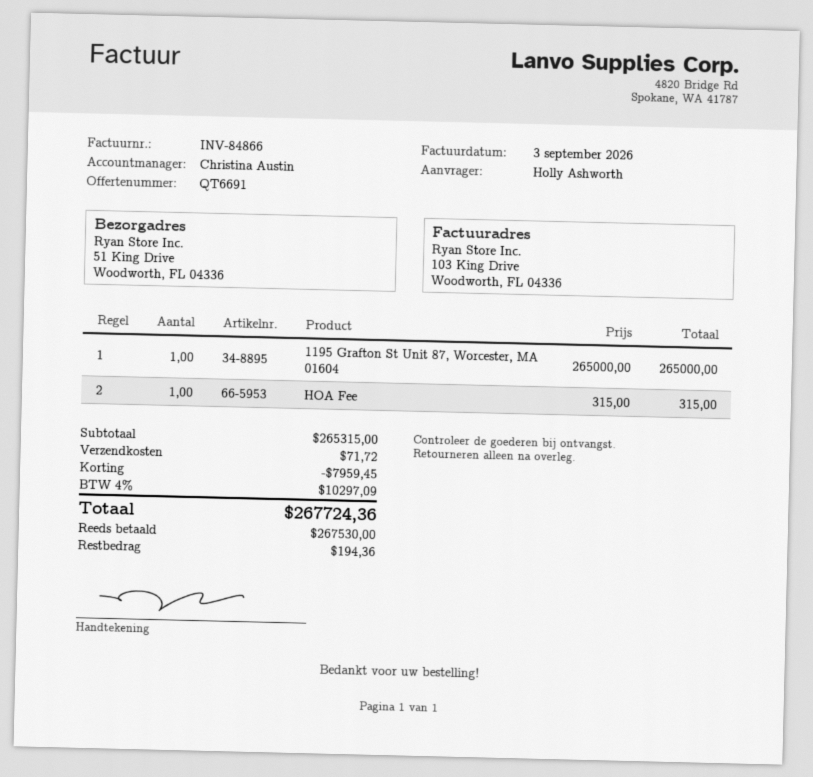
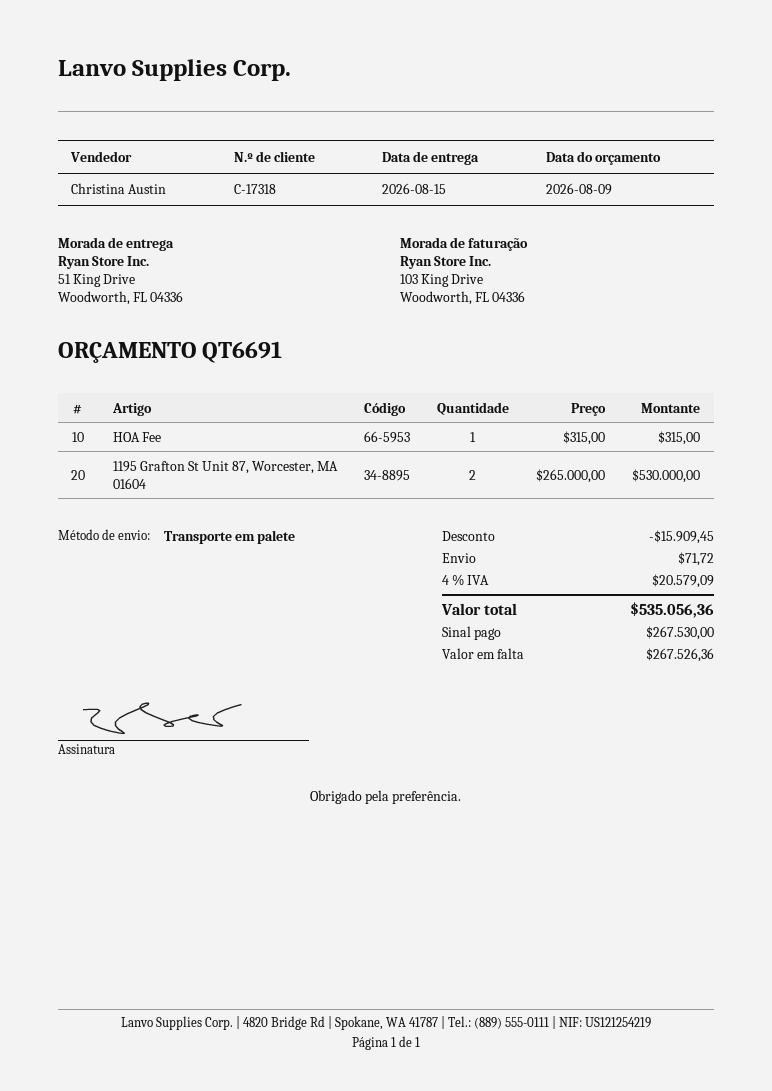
1195 Grafton St Unit 87, Worcester, MA 01604: 1 x 265000.00 = 265000.00 -> 2 x 265000.00 = 530000.00
discount: 7959.45 -> 15909.45
tax: 4% = 10297.09 -> 4% = 20579.09
total: 267724.36 -> 535056.36
balance: 194.36 -> 267526.36

